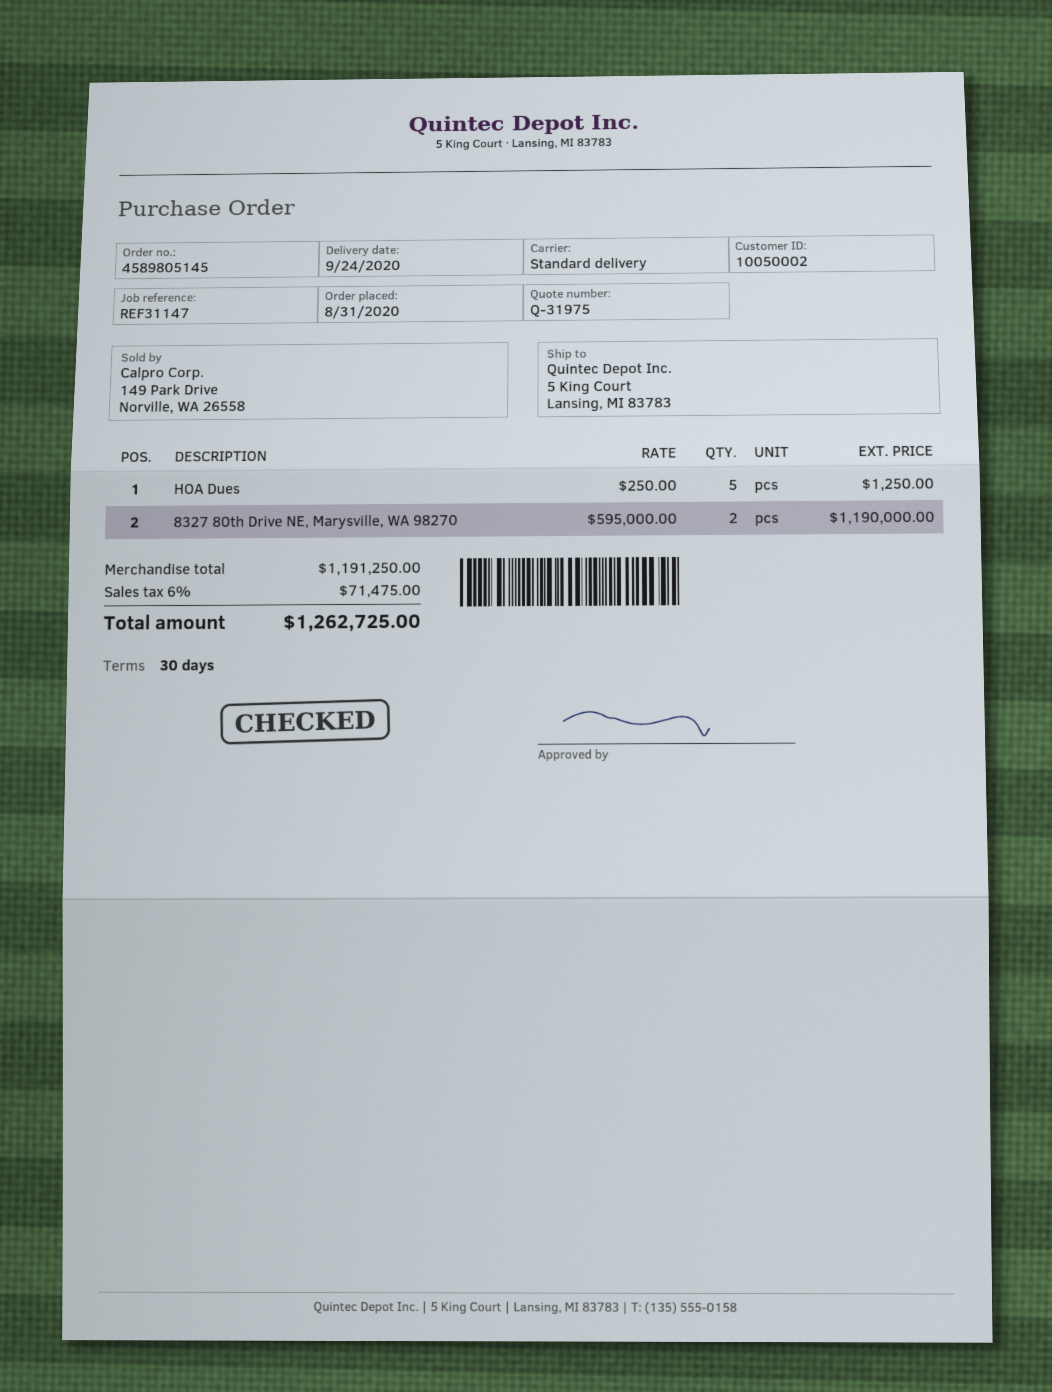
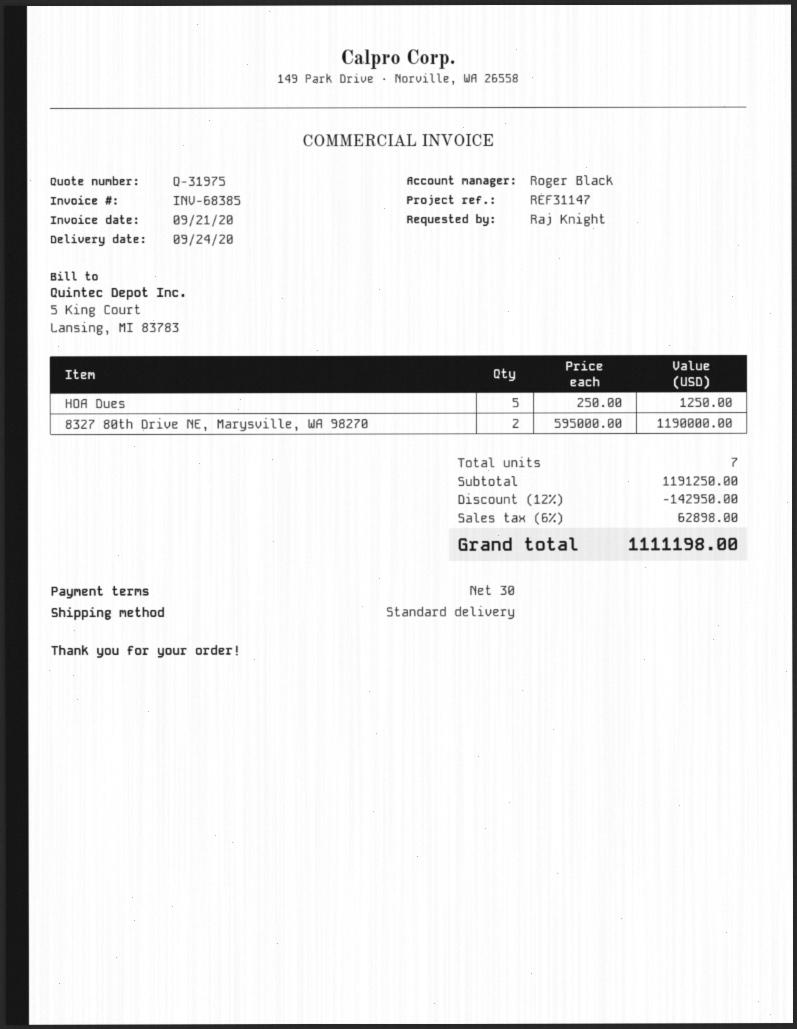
discount: none -> 12% = 142950.00
tax: 6% = 71475.00 -> 6% = 62898.00
total: 1262725.00 -> 1111198.00

